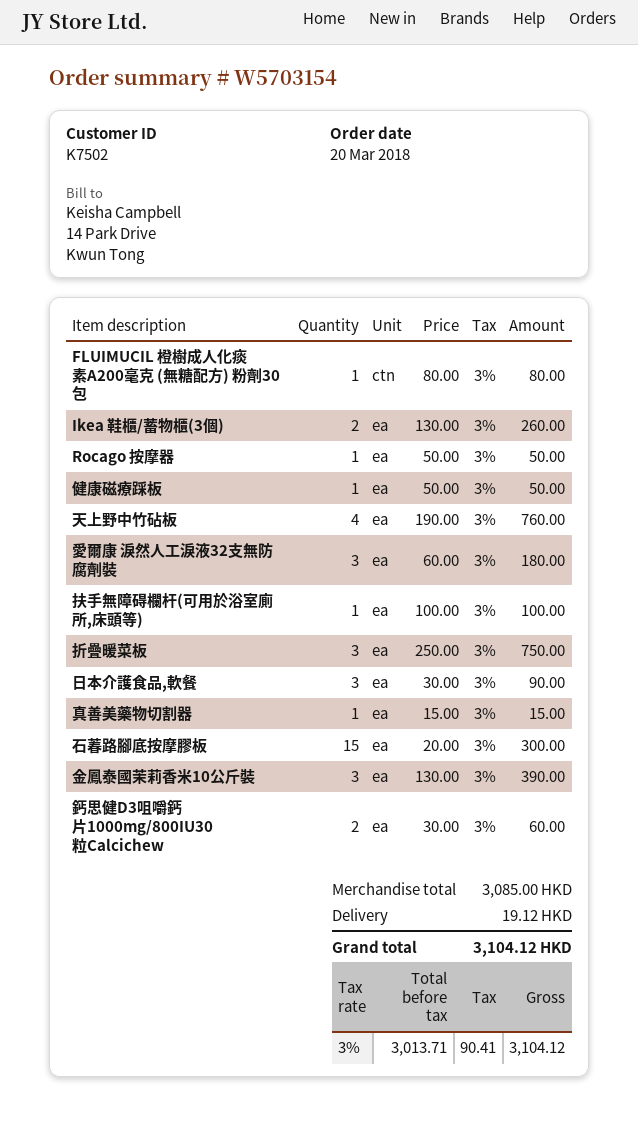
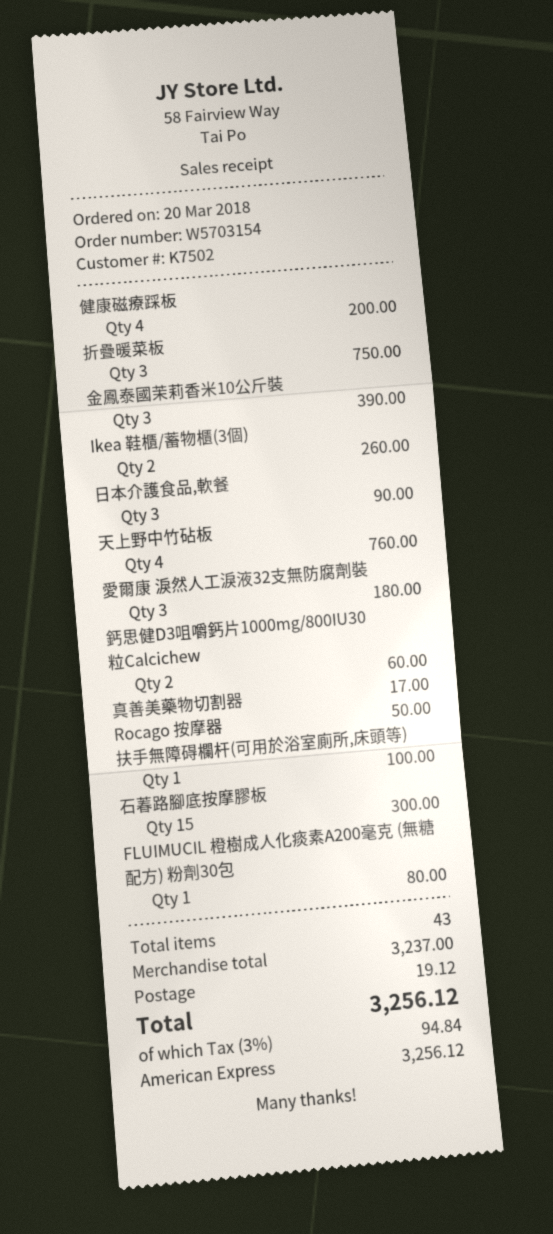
健康磁療踩板: 1 for 50.00 -> 4 for 200.00
真善美藥物切割器: 1 for 15.00 -> 1 for 17.00
subtotal: 3085.00 -> 3237.00
tax: 3% = 90.41 -> 3% = 94.84
total: 3104.12 -> 3256.12

